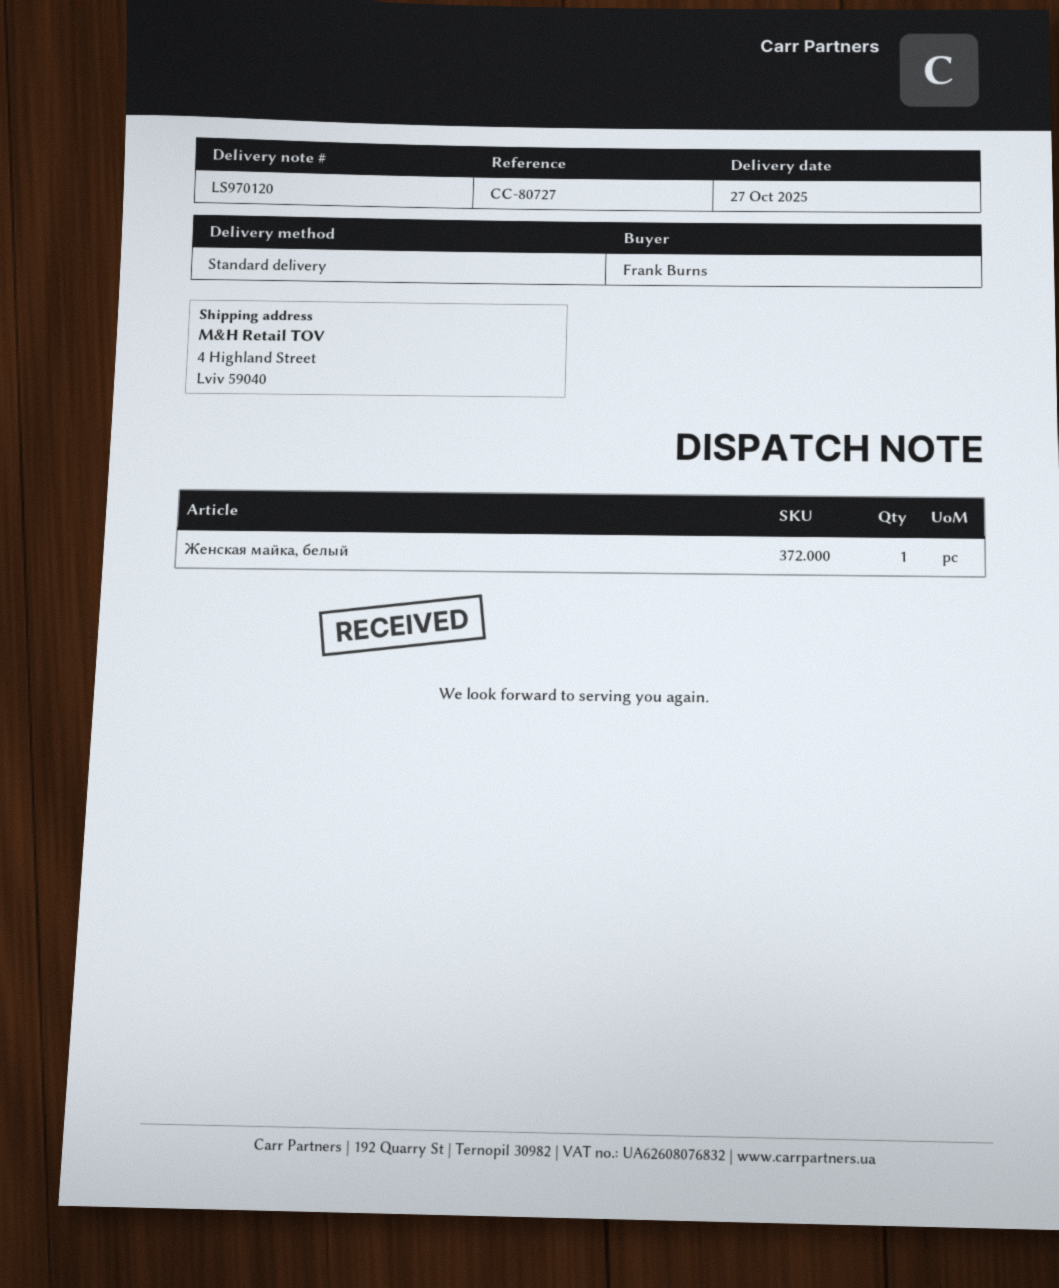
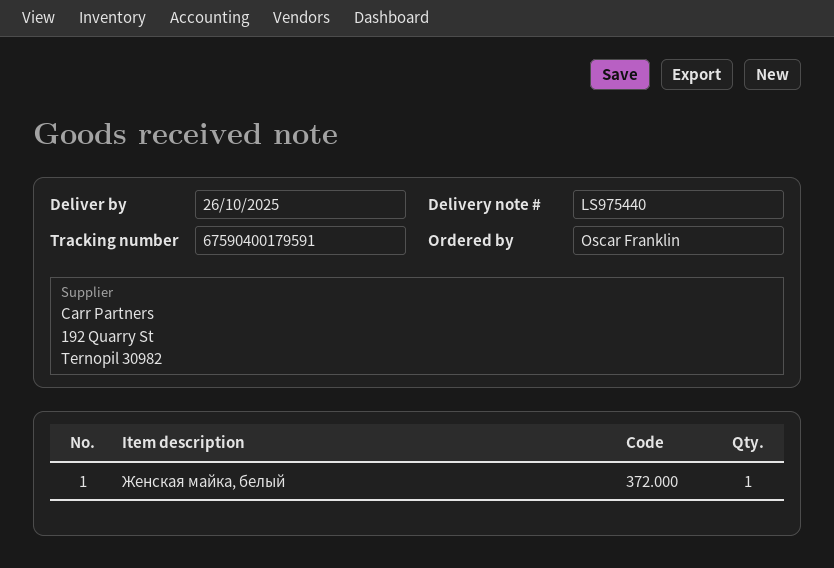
delivery note number: LS970120 -> LS975440
delivery date: 2025-10-27 -> 2025-10-26
ordered by: Frank Burns -> Oscar Franklin

